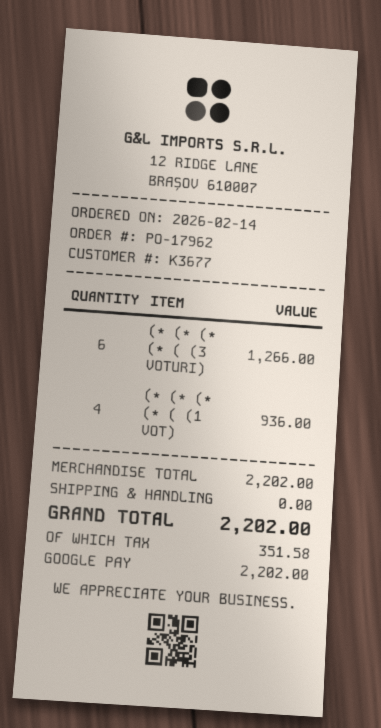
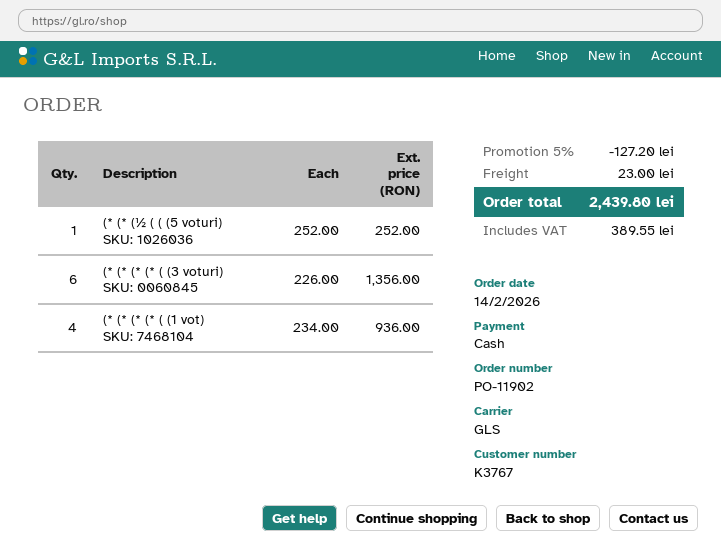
order number: PO-17962 -> PO-11902
customer number: K3677 -> K3767
payment method: Google Pay -> cash
(* (* (* (* ( (3 VOTURI): 6 for 1266.00 -> 6 for 1356.00
(* (* (½ ( ( (5 voturi): none -> 1 for 252.00
discount: none -> 5% = 127.20
shipping: 0.00 -> 23.00
tax: 351.58 -> 389.55
total: 2202.00 -> 2439.80

